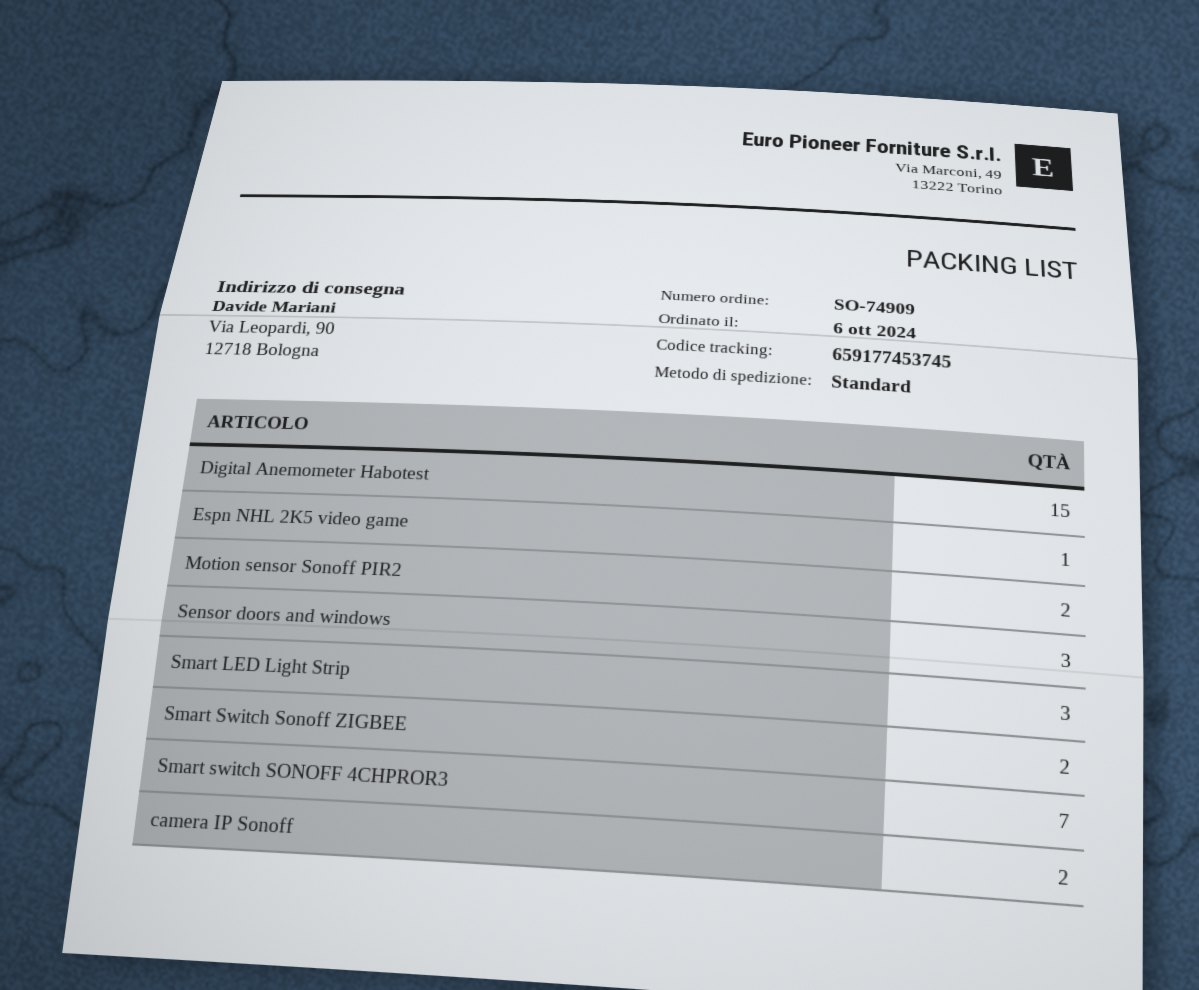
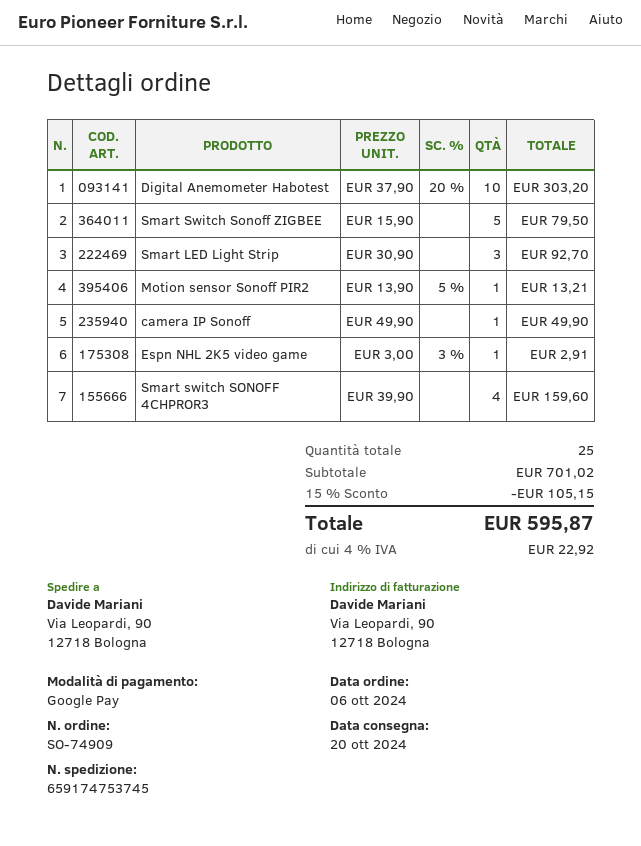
tracking number: 659177453745 -> 659174753745
Digital Anemometer Habotest: 15 -> 10
Motion sensor Sonoff PIR2: 2 -> 1
Sensor doors and windows: 3 -> none
Smart Switch Sonoff ZIGBEE: 2 -> 5
Smart switch SONOFF 4CHPROR3: 7 -> 4
camera IP Sonoff: 2 -> 1

